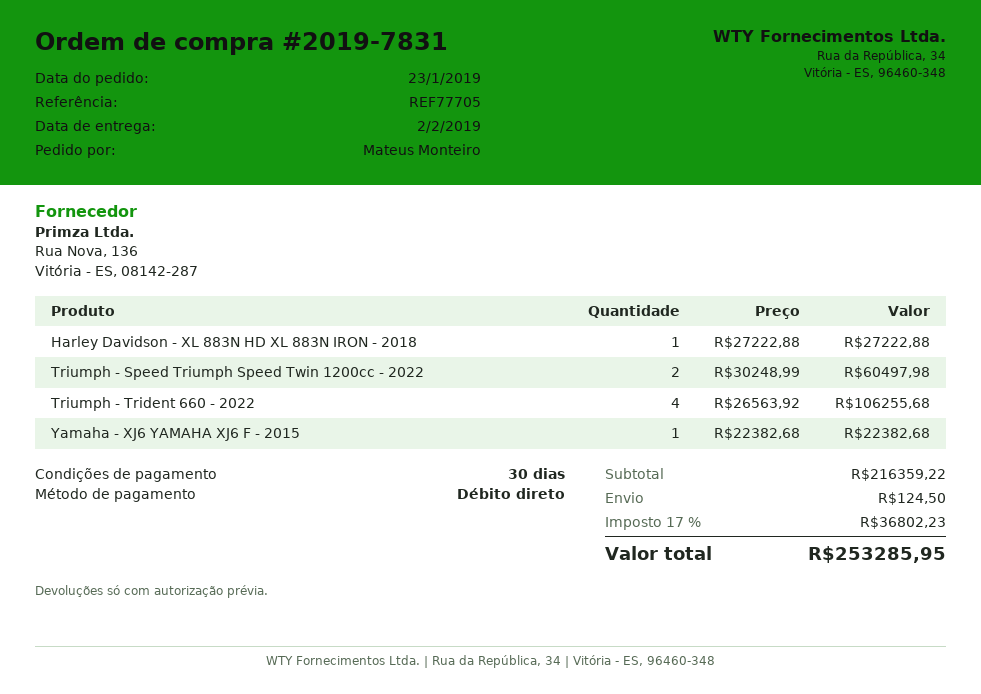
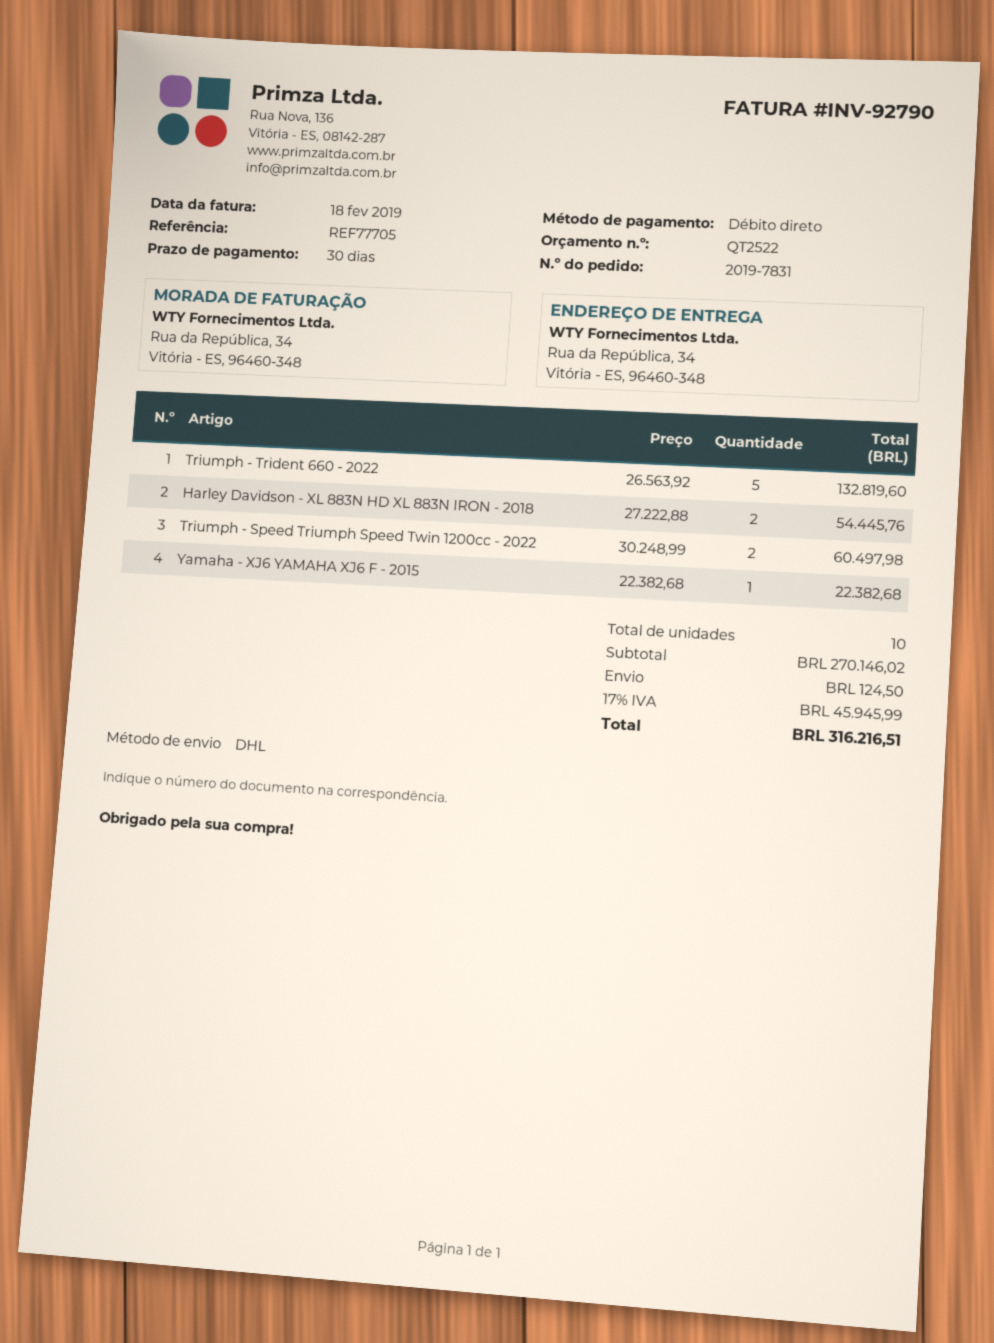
Harley Davidson - XL 883N HD XL 883N IRON - 2018: 1 x 27222.88 = 27222.88 -> 2 x 27222.88 = 54445.76
Triumph - Trident 660 - 2022: 4 x 26563.92 = 106255.68 -> 5 x 26563.92 = 132819.60
subtotal: 216359.22 -> 270146.02
tax: 17% = 36802.23 -> 17% = 45945.99
total: 253285.95 -> 316216.51

